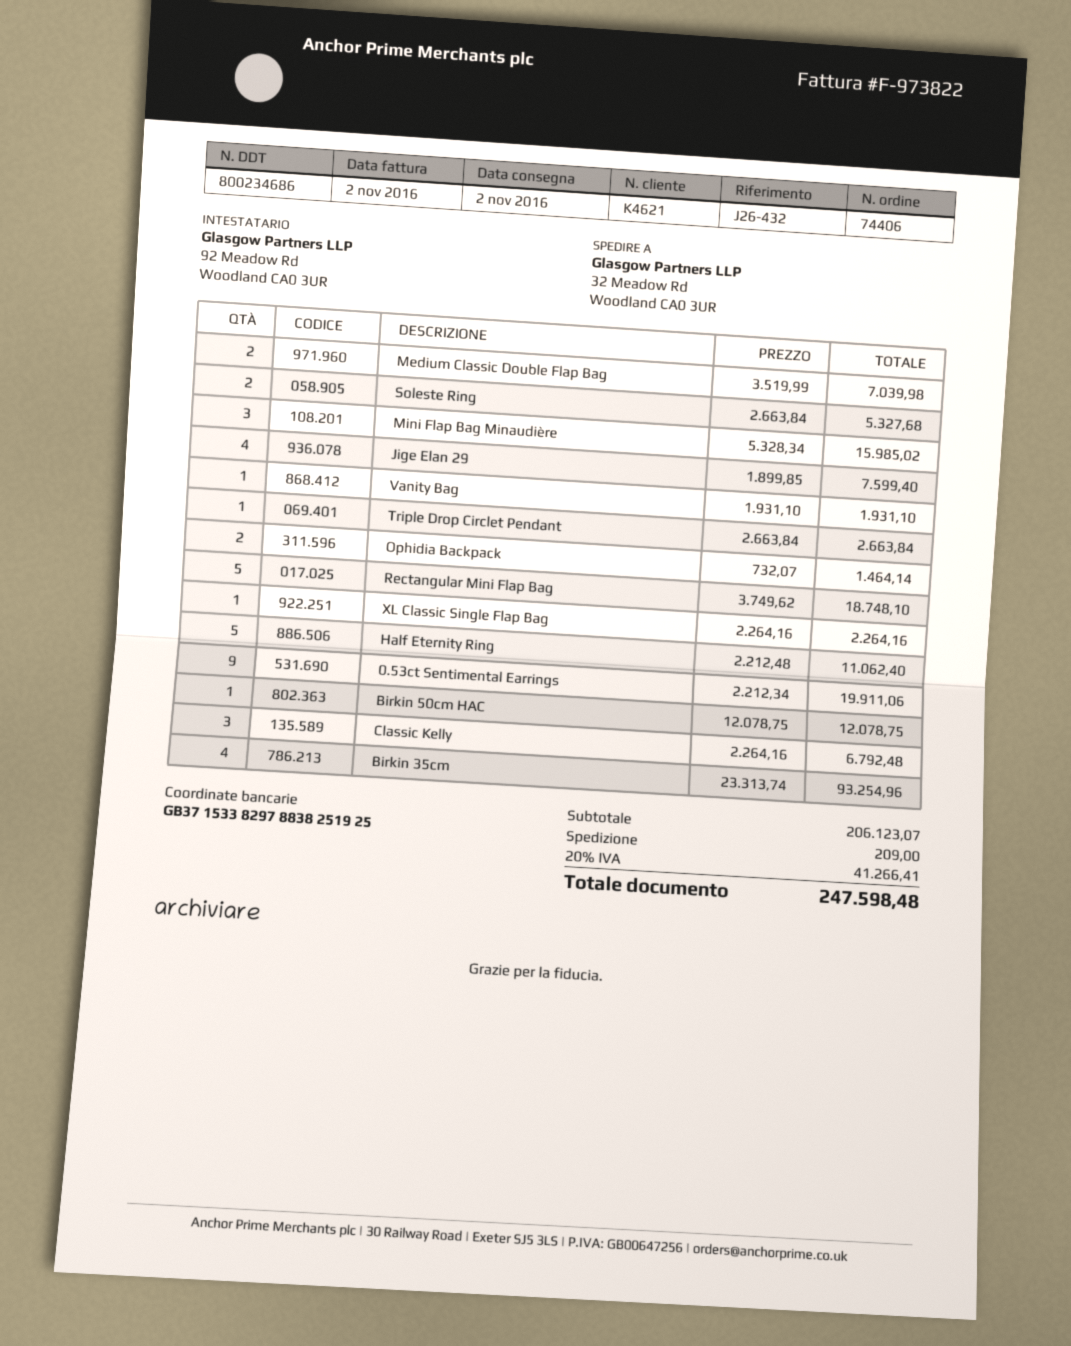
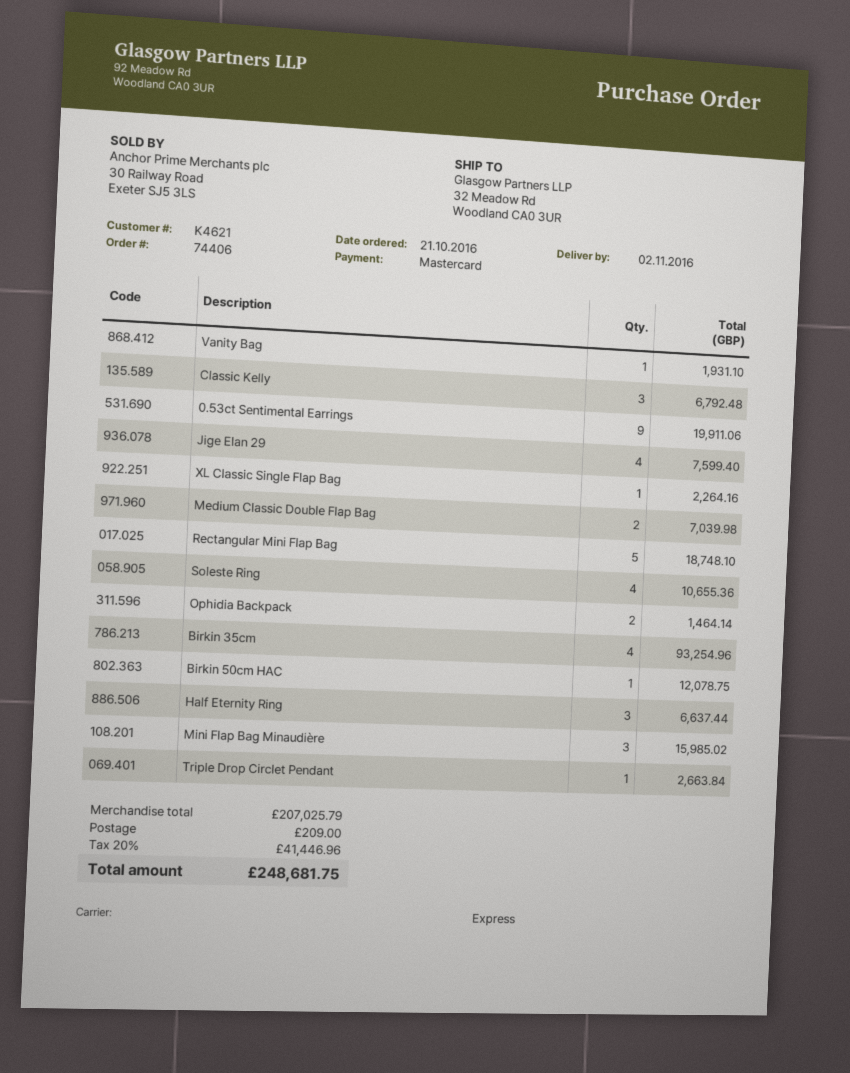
Soleste Ring: 2 for 5327.68 -> 4 for 10655.36
Half Eternity Ring: 5 for 11062.40 -> 3 for 6637.44
subtotal: 206123.07 -> 207025.79
tax: 20% = 41266.41 -> 20% = 41446.96
total: 247598.48 -> 248681.75

